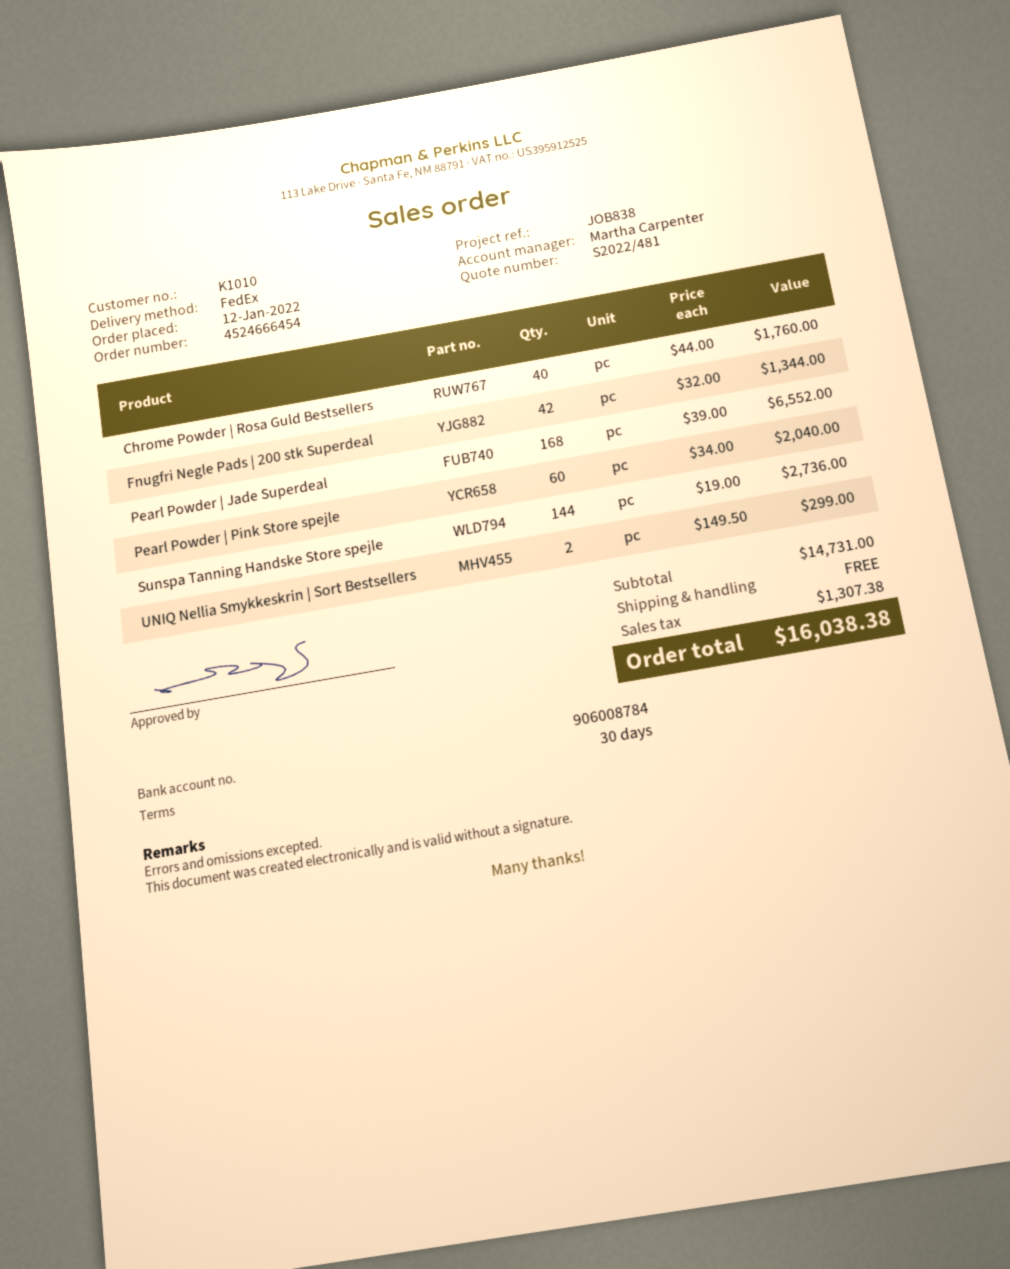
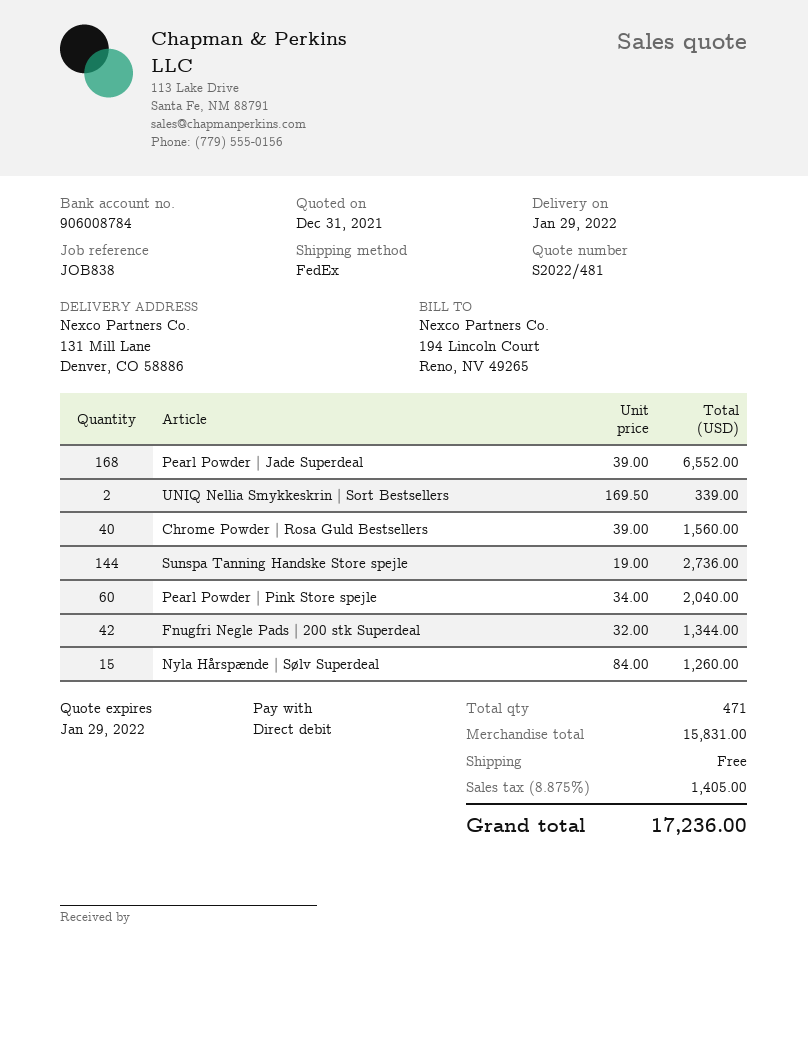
Chrome Powder | Rosa Guld Bestsellers: 40 x 44.00 = 1760.00 -> 40 x 39.00 = 1560.00
UNIQ Nellia Smykkeskrin | Sort Bestsellers: 2 x 149.50 = 299.00 -> 2 x 169.50 = 339.00
Nyla Hårspænde | Sølv Superdeal: none -> 15 x 84.00 = 1260.00
subtotal: 14731.00 -> 15831.00
tax: 1307.38 -> 1405.00
total: 16038.38 -> 17236.00

